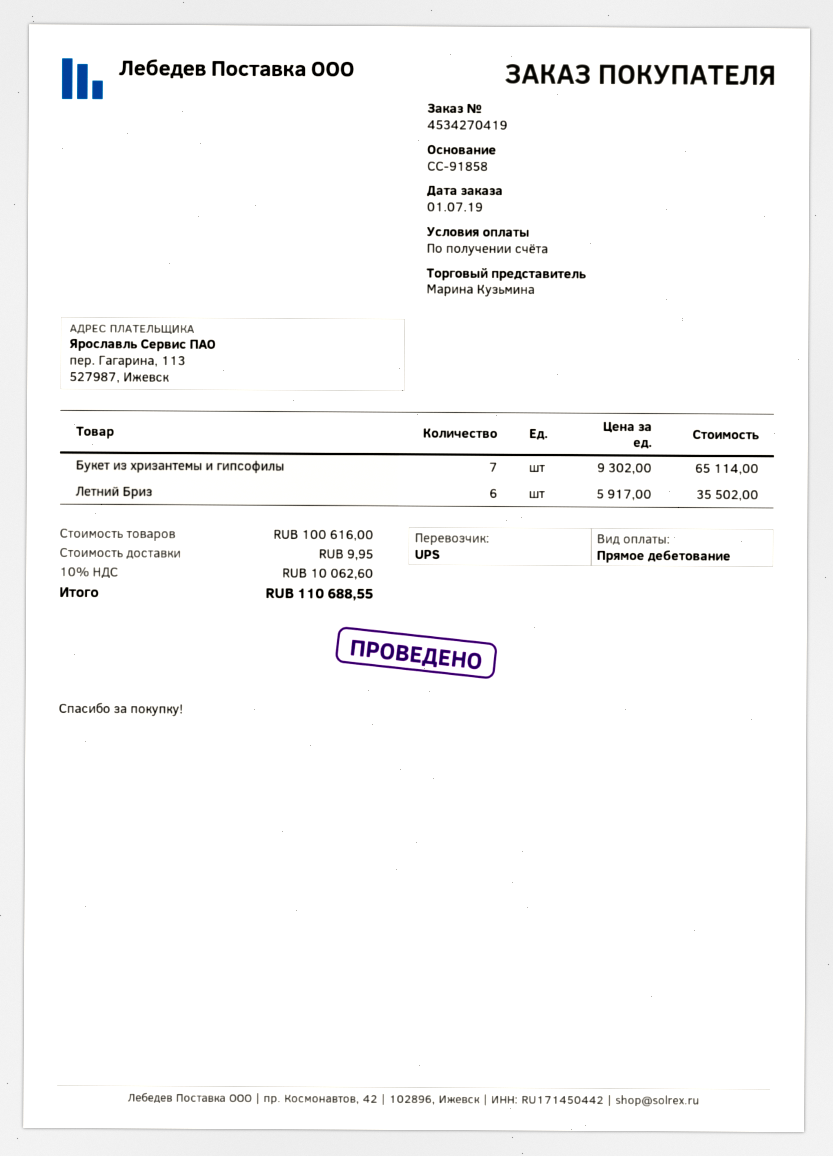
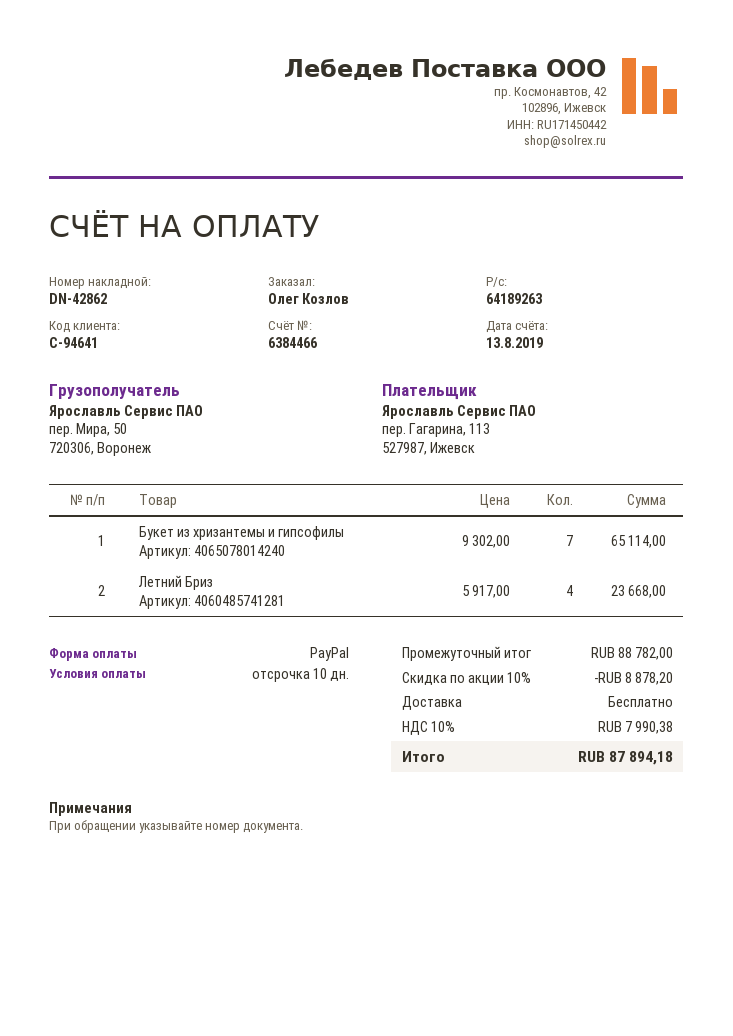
payment terms: on receipt -> 10 days
payment method: direct debit -> PayPal
Летний Бриз: 6 x 5917.00 = 35502.00 -> 4 x 5917.00 = 23668.00
subtotal: 100616.00 -> 88782.00
discount: none -> 10% = 8878.20
shipping: 9.95 -> 0.00
tax: 10% = 10062.60 -> 10% = 7990.38
total: 110688.55 -> 87894.18

